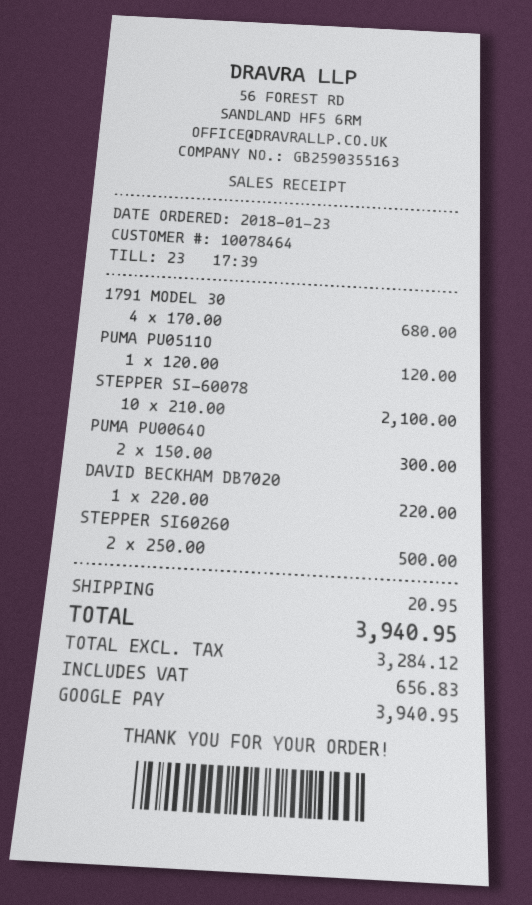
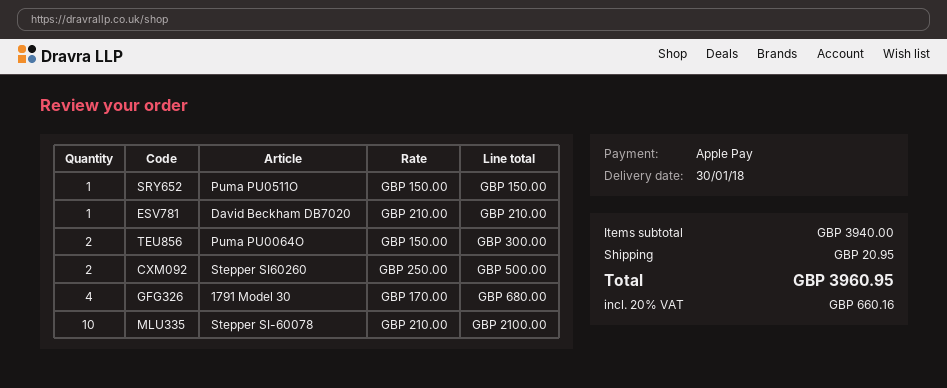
payment method: Google Pay -> Apple Pay
PUMA PU0511O: 1 x 120.00 = 120.00 -> 1 x 150.00 = 150.00
DAVID BECKHAM DB7020: 1 x 220.00 = 220.00 -> 1 x 210.00 = 210.00
tax: 656.83 -> 660.16
total: 3940.95 -> 3960.95

